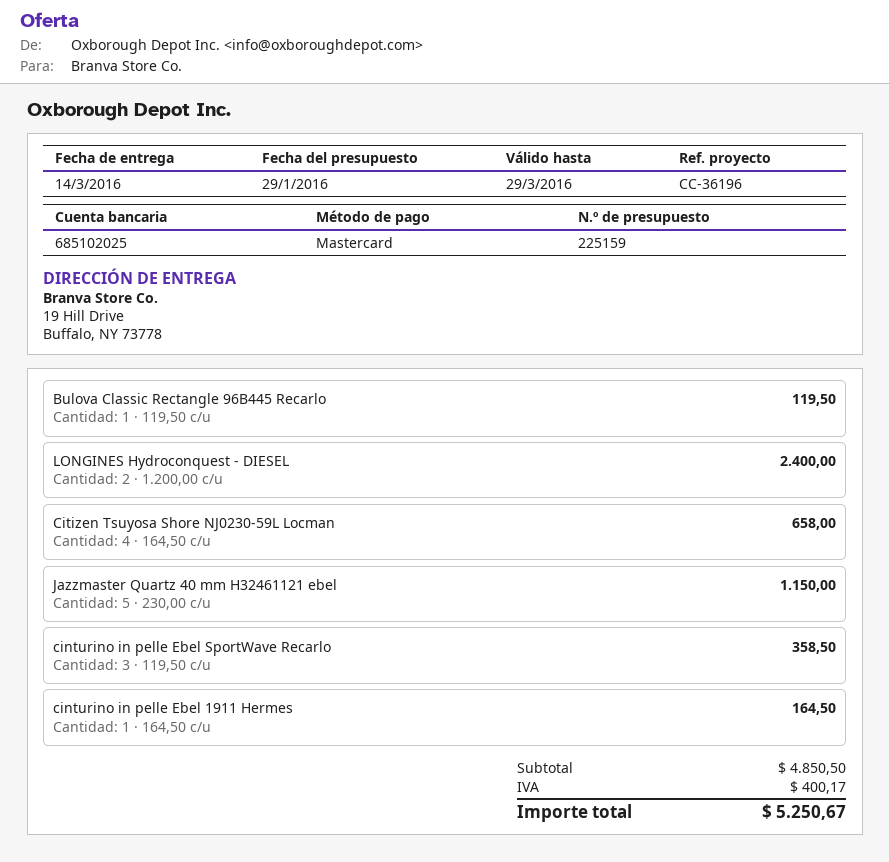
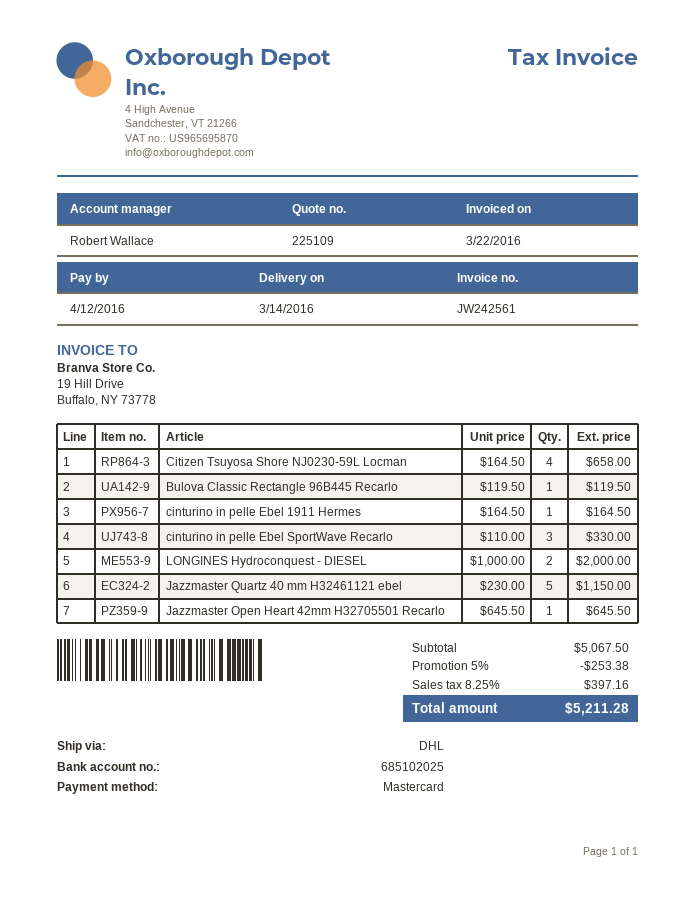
quote number: 225159 -> 225109
LONGINES Hydroconquest - DIESEL: 2 x 1200.00 = 2400.00 -> 2 x 1000.00 = 2000.00
cinturino in pelle Ebel SportWave Recarlo: 3 x 119.50 = 358.50 -> 3 x 110.00 = 330.00
Jazzmaster Open Heart 42mm H32705501 Recarlo: none -> 1 x 645.50 = 645.50
subtotal: 4850.50 -> 5067.50
discount: none -> 5% = 253.38
tax: 400.17 -> 397.16
total: 5250.67 -> 5211.28

